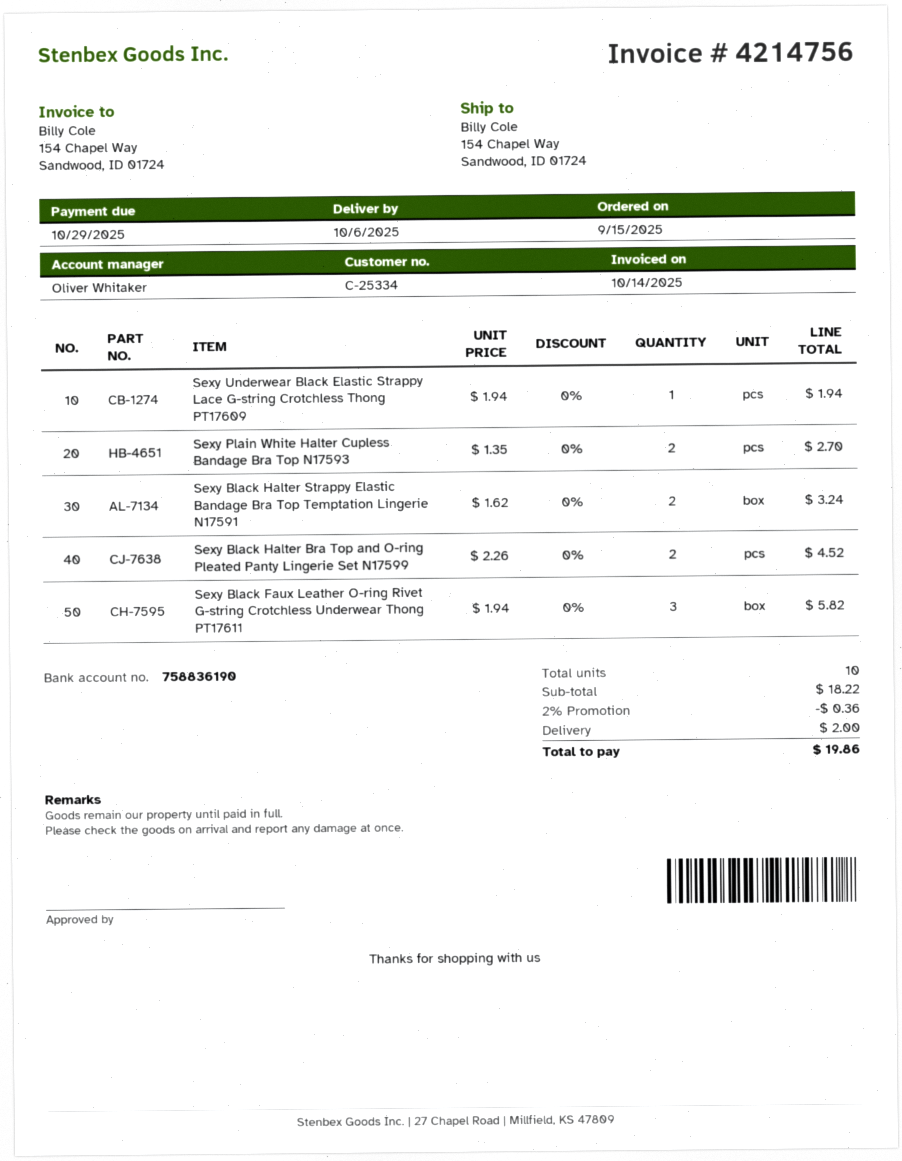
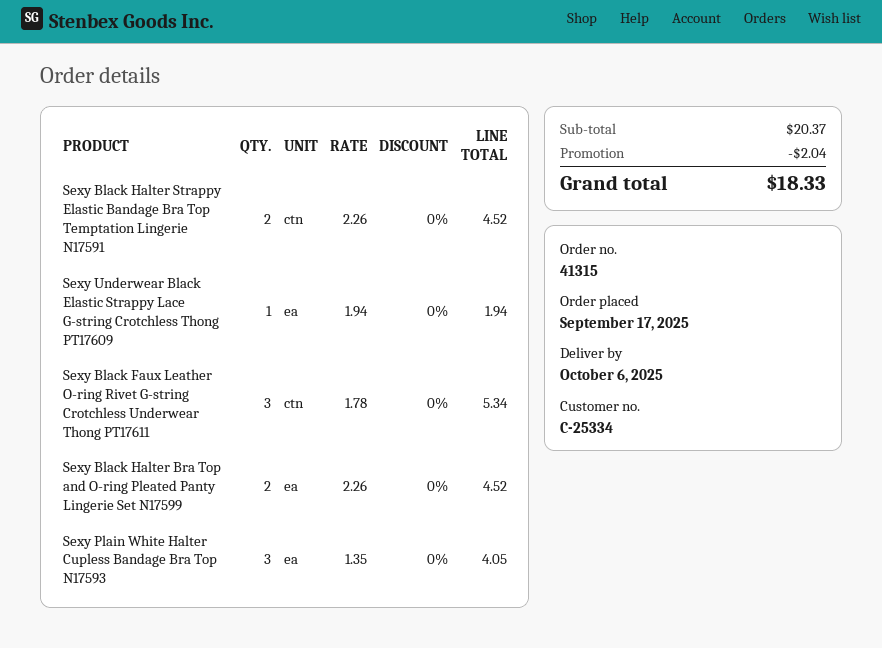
order date: 2025-09-15 -> 2025-09-17
Sexy Plain White Halter Cupless Bandage Bra Top N17593: 2 x 1.35 = 2.70 -> 3 x 1.35 = 4.05
Sexy Black Halter Strappy Elastic Bandage Bra Top Temptation Lingerie N17591: 2 x 1.62 = 3.24 -> 2 x 2.26 = 4.52
Sexy Black Faux Leather O-ring Rivet G-string Crotchless Underwear Thong PT17611: 3 x 1.94 = 5.82 -> 3 x 1.78 = 5.34
subtotal: 18.22 -> 20.37
discount: 0.36 -> 2.04
shipping: 2.00 -> none
total: 19.86 -> 18.33

